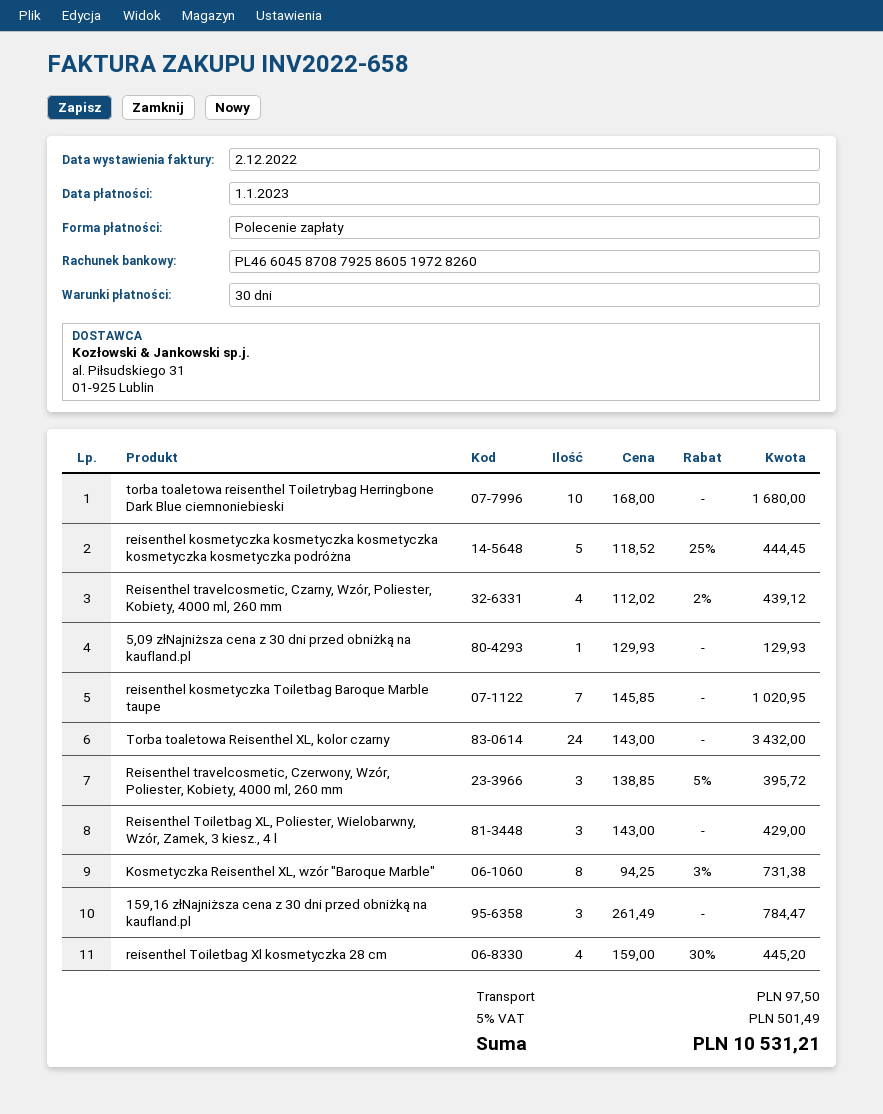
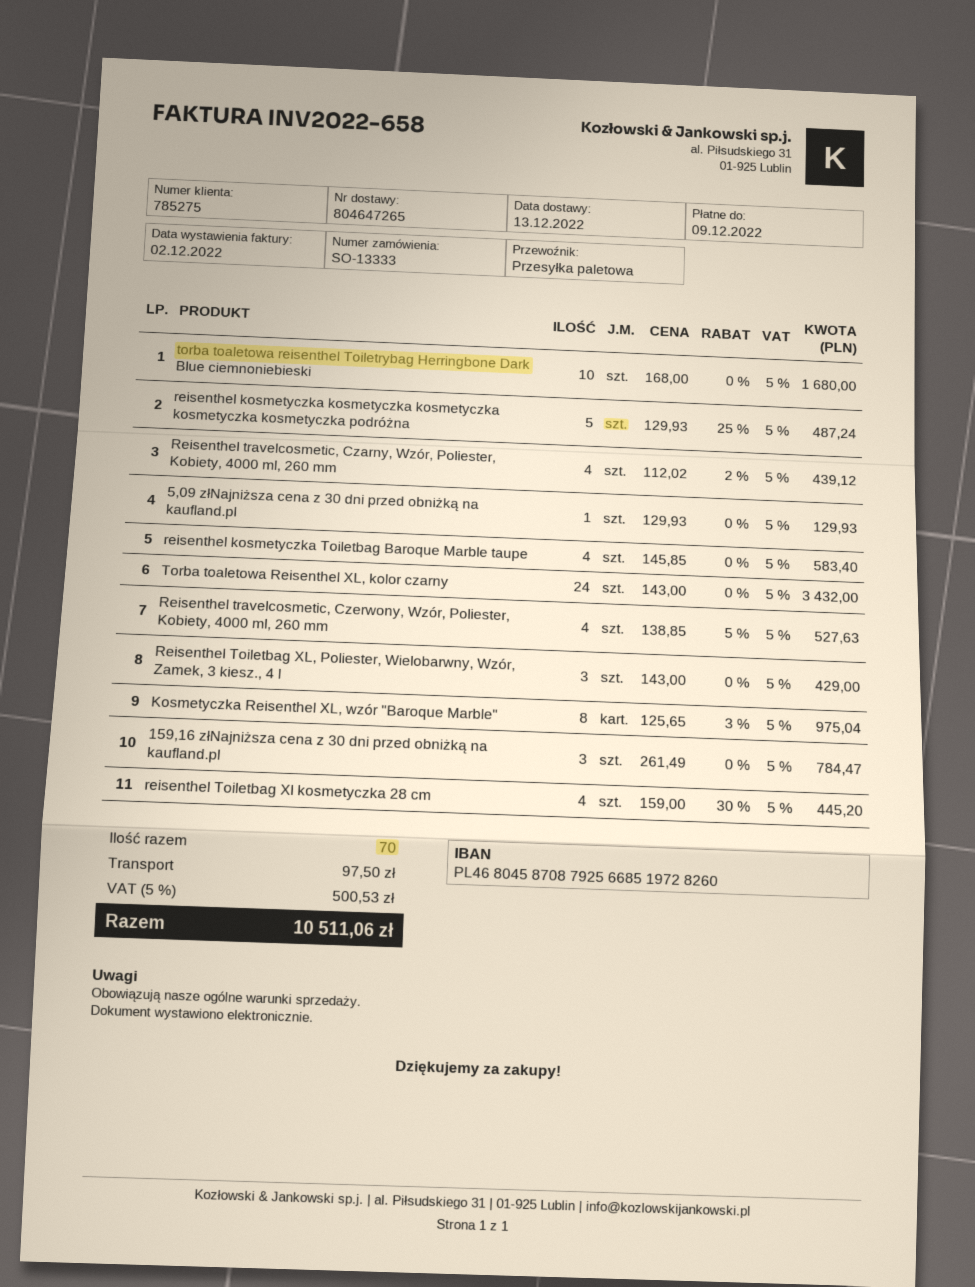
due date: 2023-01-01 -> 2022-12-09
bank account: PL46604587087925860519728260 -> PL46804587087925668519728260
reisenthel kosmetyczka kosmetyczka kosmetyczka kosmetyczka kosmetyczka podróżna: 5 x 118.52 - 25% = 444.45 -> 5 x 129.93 - 25% = 487.24
reisenthel kosmetyczka Toiletbag Baroque Marble taupe: 7 x 145.85 = 1020.95 -> 4 x 145.85 = 583.40
Reisenthel travelcosmetic, Czerwony, Wzór, Poliester, Kobiety, 4000 ml, 260 mm: 3 x 138.85 - 5% = 395.72 -> 4 x 138.85 - 5% = 527.63
Kosmetyczka Reisenthel XL, wzór "Baroque Marble": 8 x 94.25 - 3% = 731.38 -> 8 x 125.65 - 3% = 975.04
tax: 5% = 501.49 -> 5% = 500.53
total: 10531.21 -> 10511.06

